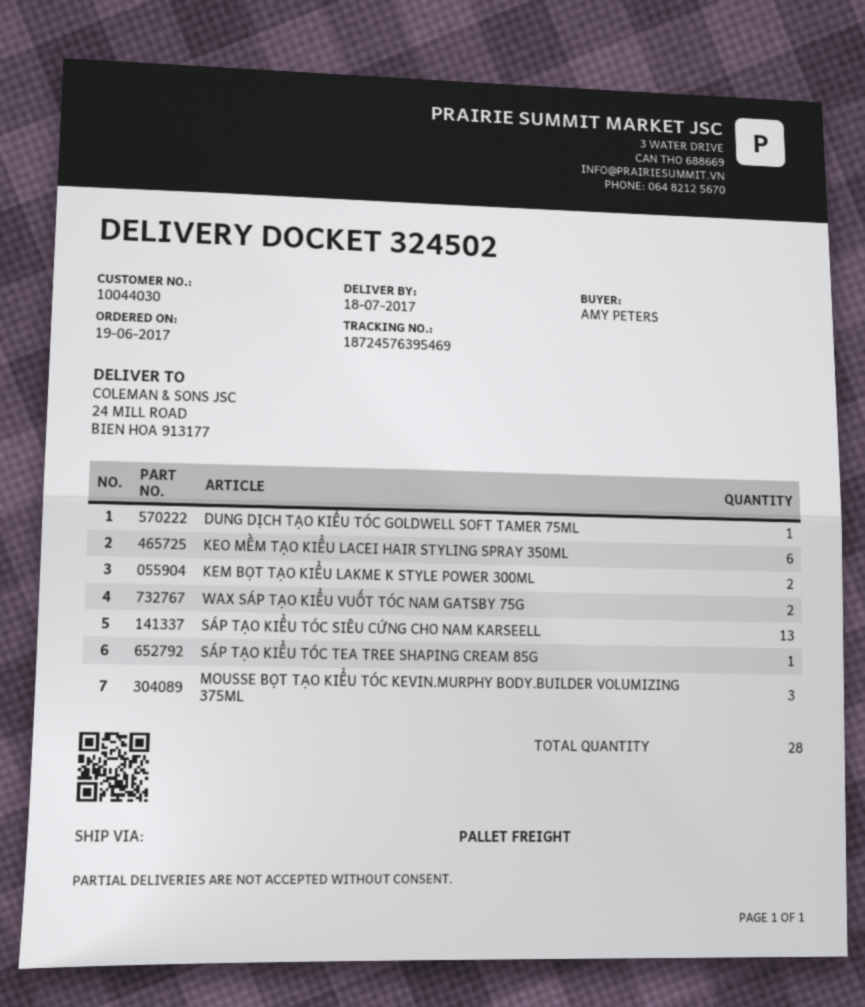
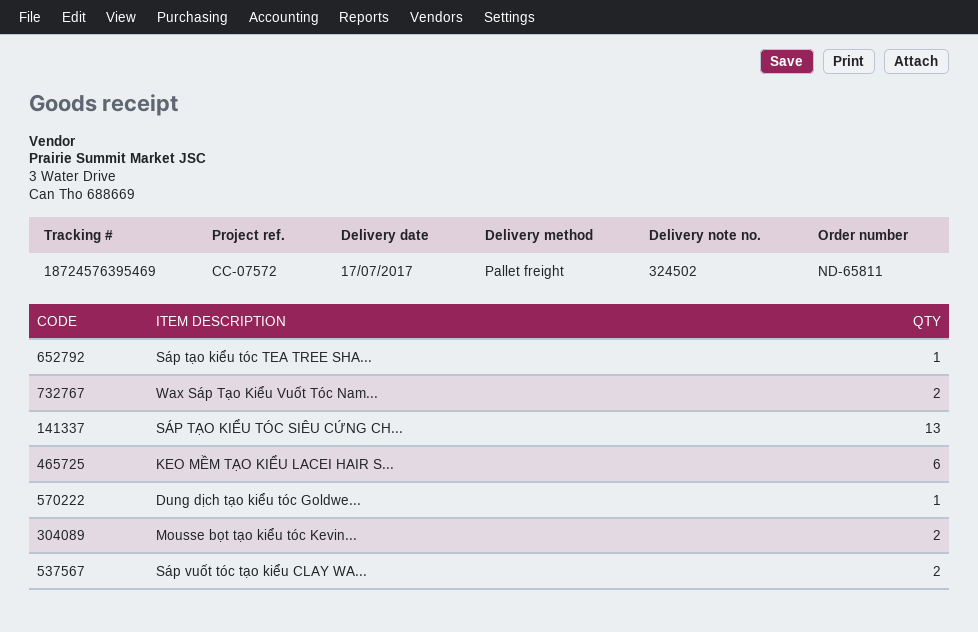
delivery date: 2017-07-18 -> 2017-07-17
KEM BỌT TẠO KIỂU LAKME K STYLE POWER 300ML: 2 -> none
MOUSSE BỌT TẠO KIỂU TÓC KEVIN.MURPHY BODY.BUILDER VOLUMIZING 375ML: 3 -> 2
Sáp vuốt tóc tạo kiểu CLAY WA...: none -> 2

